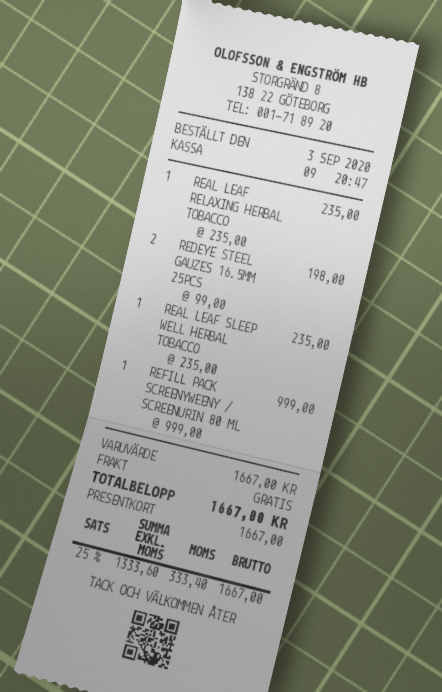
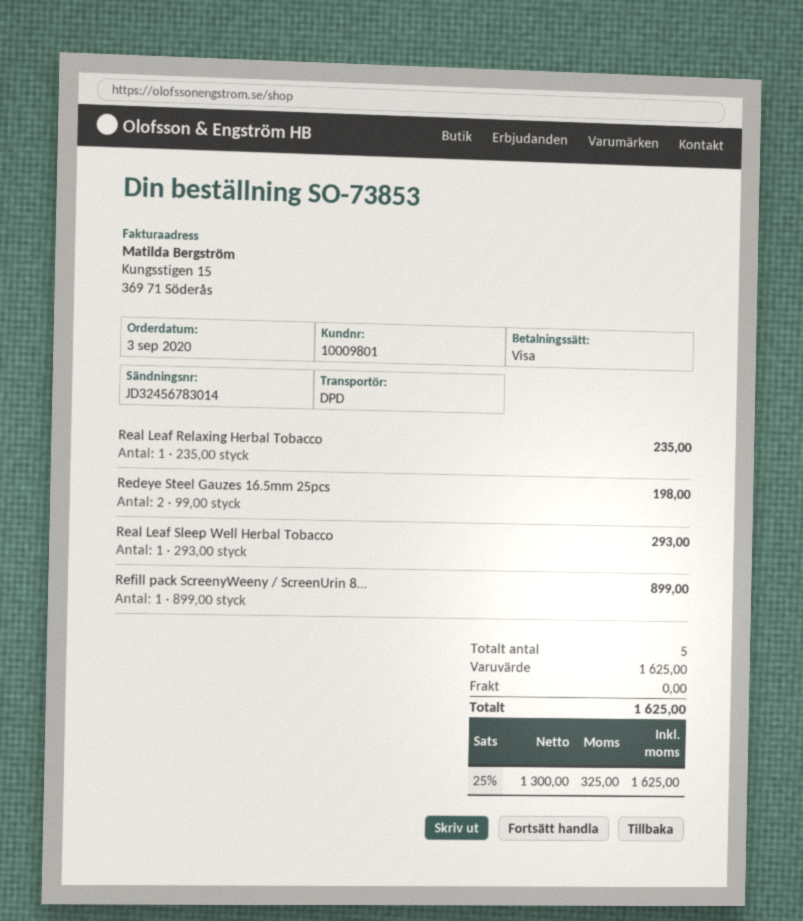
payment method: gift card -> Visa
REAL LEAF SLEEP WELL HERBAL TOBACCO: 1 x 235.00 = 235.00 -> 1 x 293.00 = 293.00
REFILL PACK SCREENYWEENY / SCREENURIN 80 ML: 1 x 999.00 = 999.00 -> 1 x 899.00 = 899.00
subtotal: 1667.00 -> 1625.00
net: 1333.60 -> 1300.00
tax: 25% = 333.40 -> 25% = 325.00
total: 1667.00 -> 1625.00

